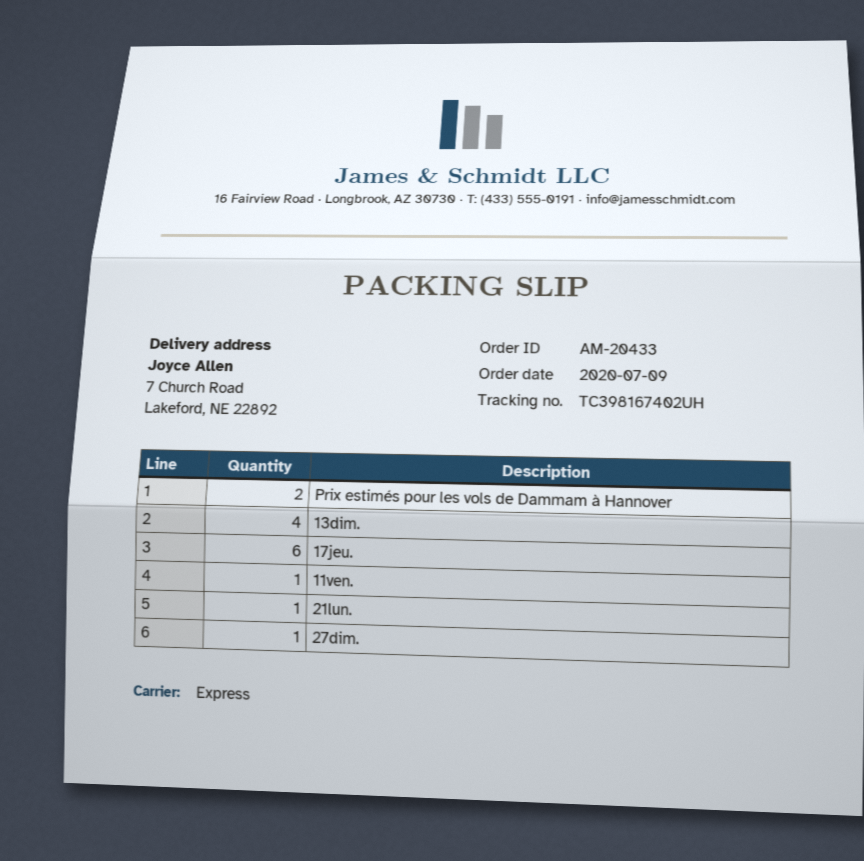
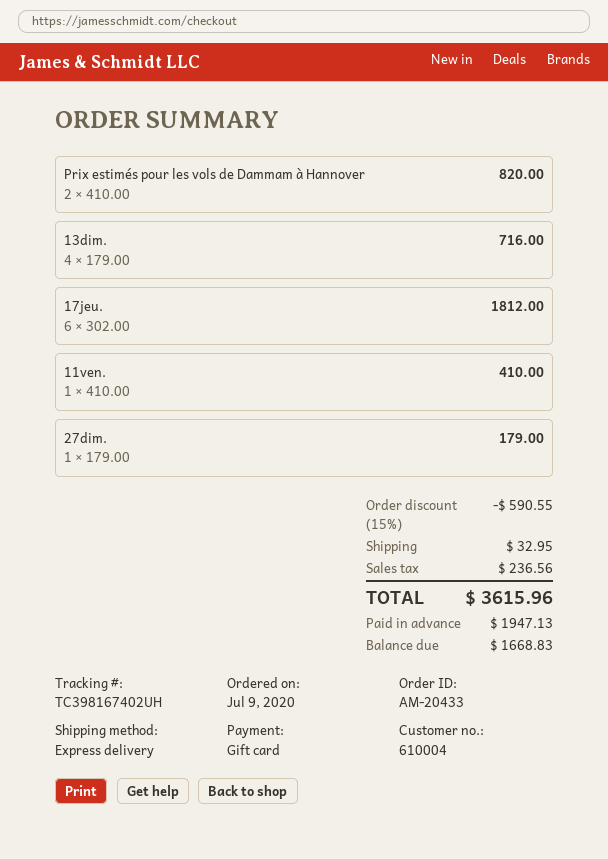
21lun.: 1 -> none

